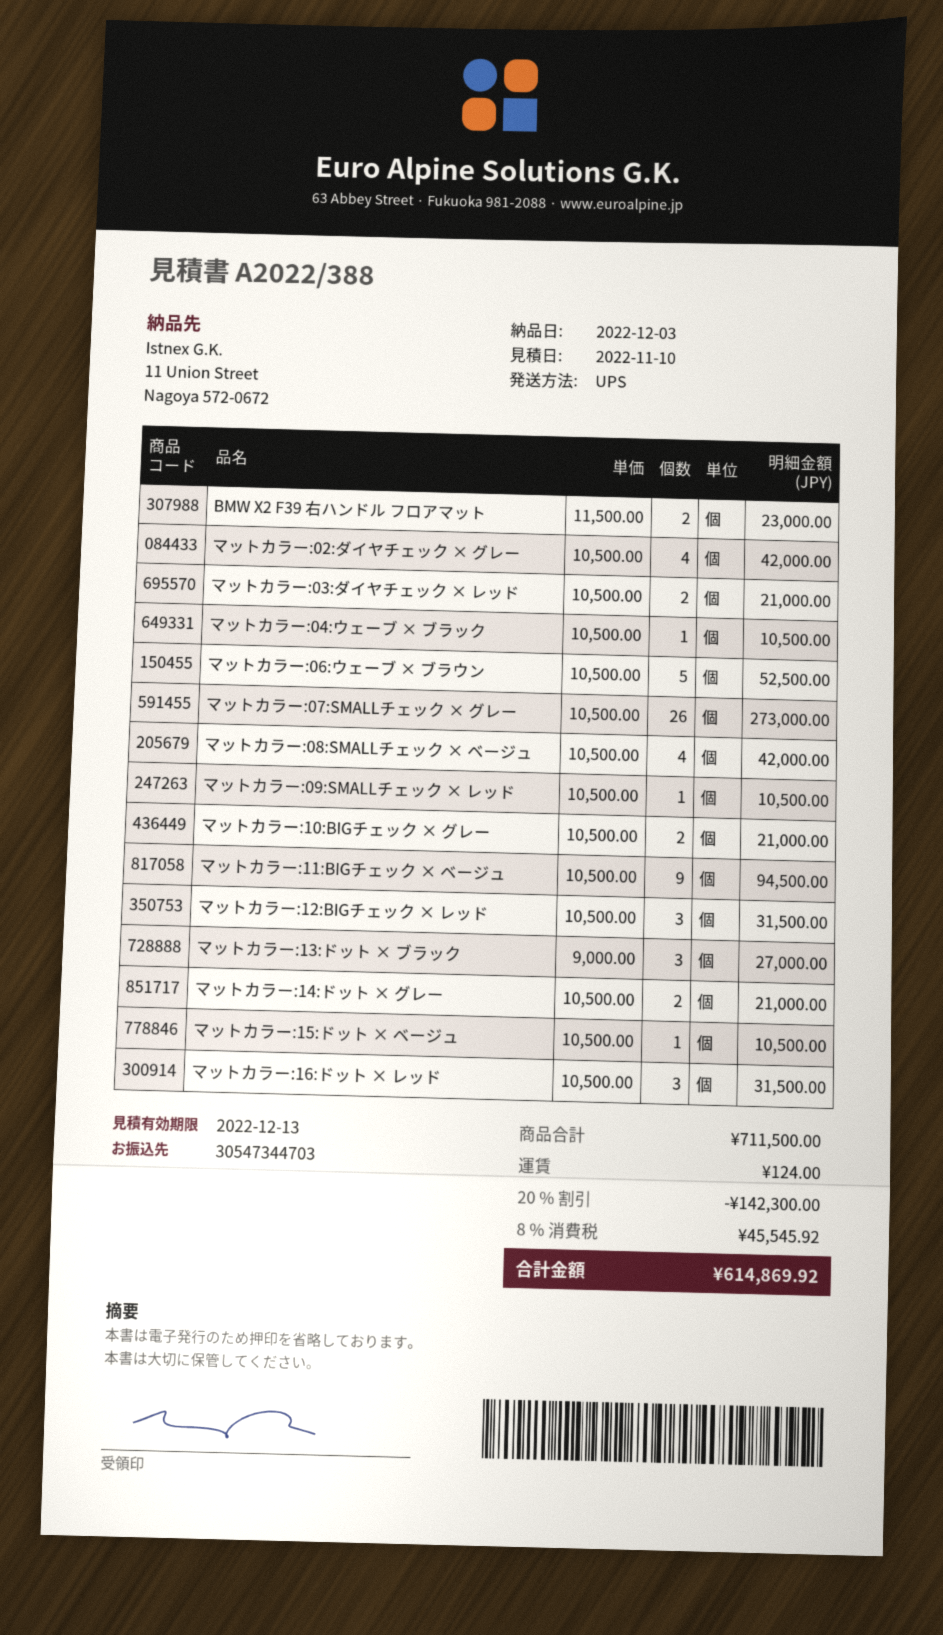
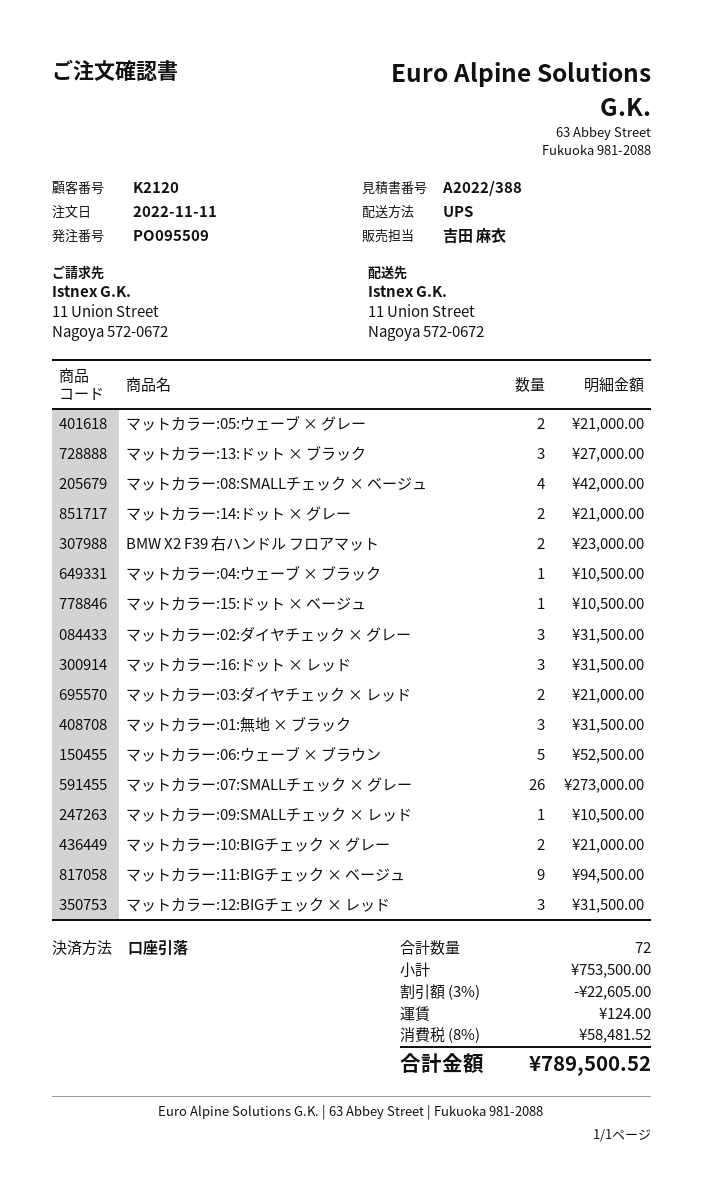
マットカラー:02:ダイヤチェック × グレー: 4 for 42000.00 -> 3 for 31500.00
マットカラー:05:ウェーブ × グレー: none -> 2 for 21000.00
マットカラー:01:無地 × ブラック: none -> 3 for 31500.00
subtotal: 711500.00 -> 753500.00
discount: 20% = 142300.00 -> 3% = 22605.00
tax: 8% = 45545.92 -> 8% = 58481.52
total: 614869.92 -> 789500.52

